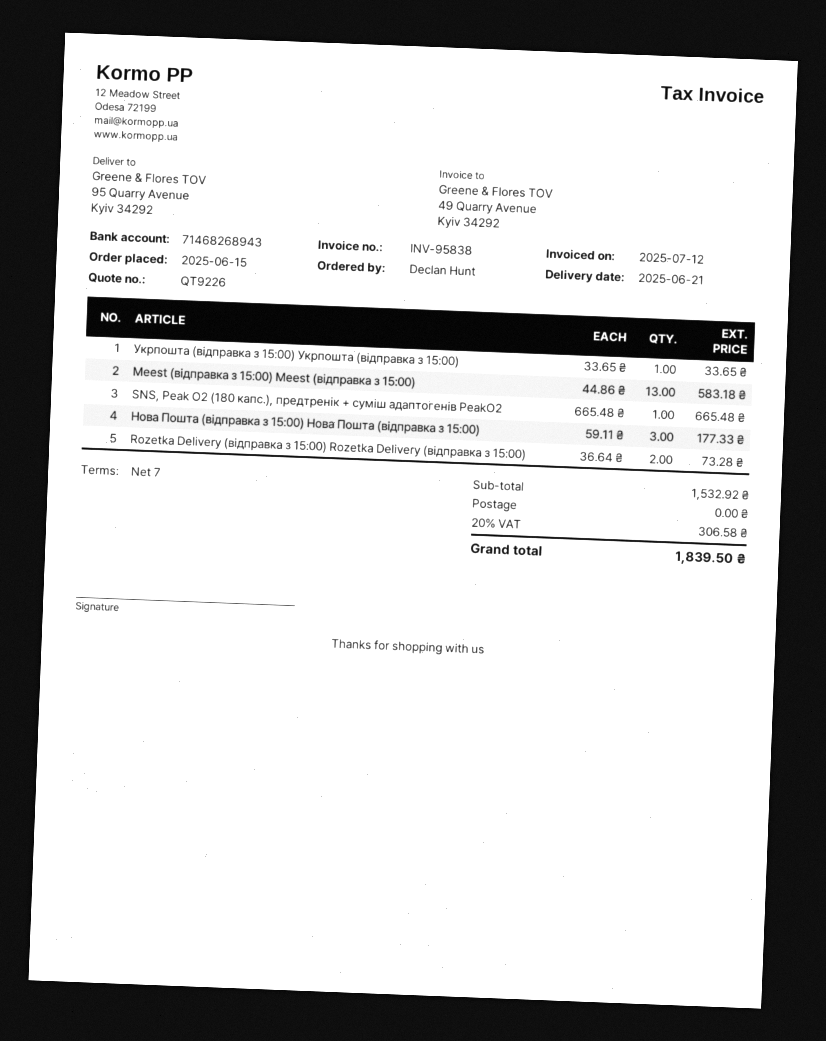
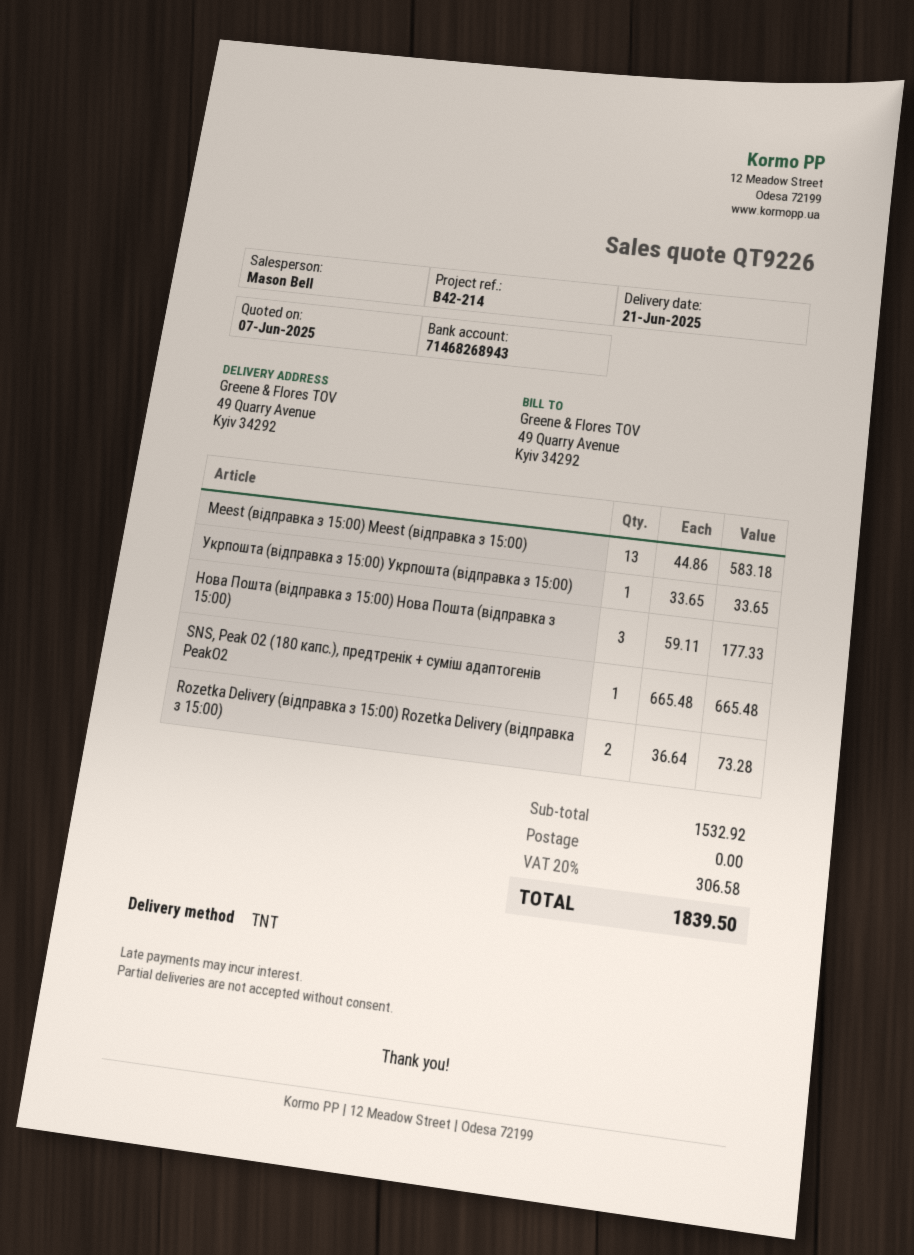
ship to: 95 Quarry Avenue, Kyiv 34292 -> 49 Quarry Avenue, Kyiv 34292

